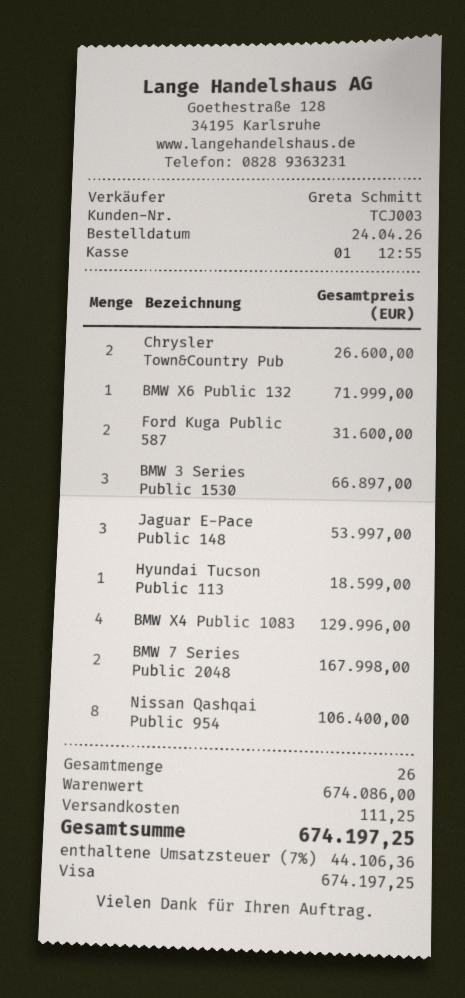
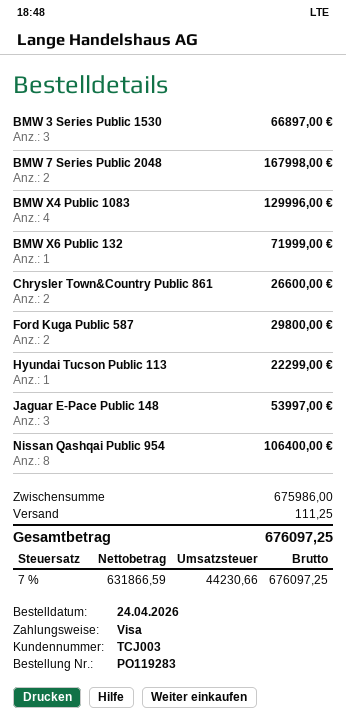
Ford Kuga Public 587: 2 for 31600.00 -> 2 for 29800.00
Hyundai Tucson Public 113: 1 for 18599.00 -> 1 for 22299.00
subtotal: 674086.00 -> 675986.00
tax: 7% = 44106.36 -> 7% = 44230.66
total: 674197.25 -> 676097.25

